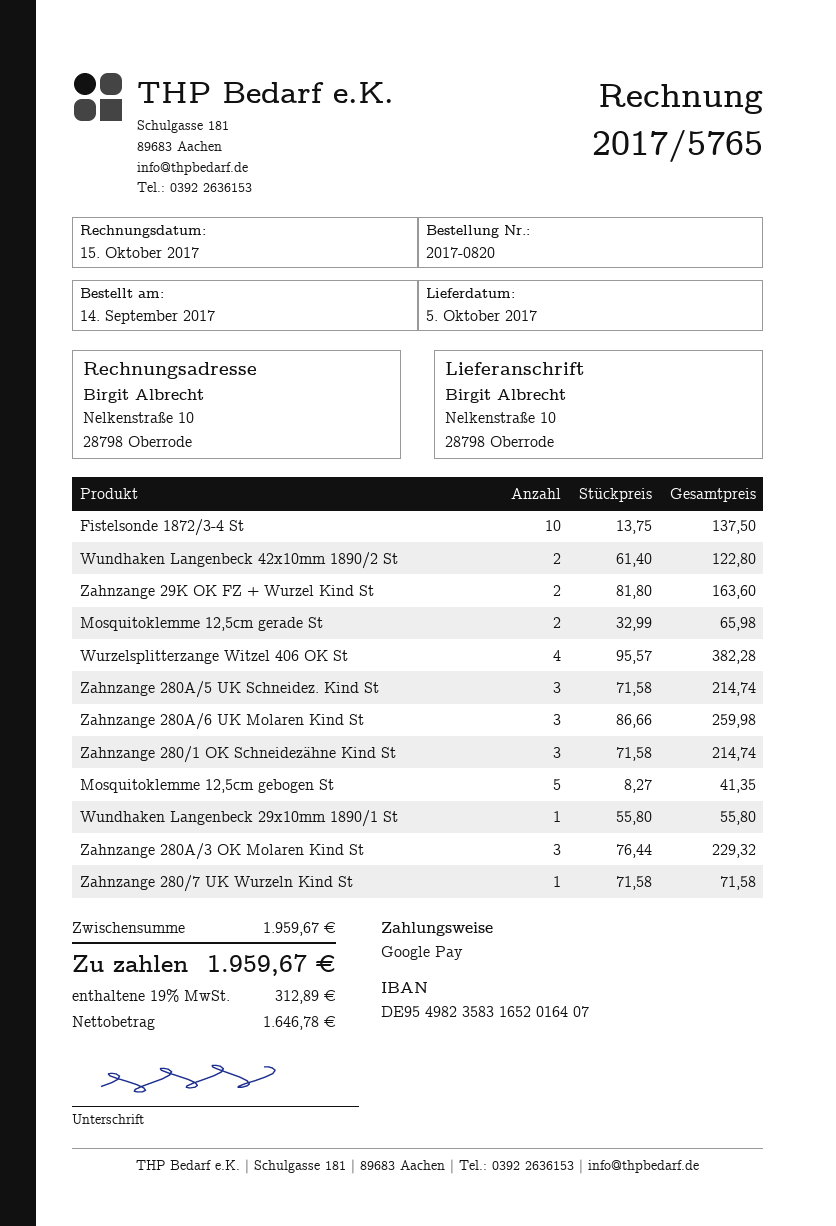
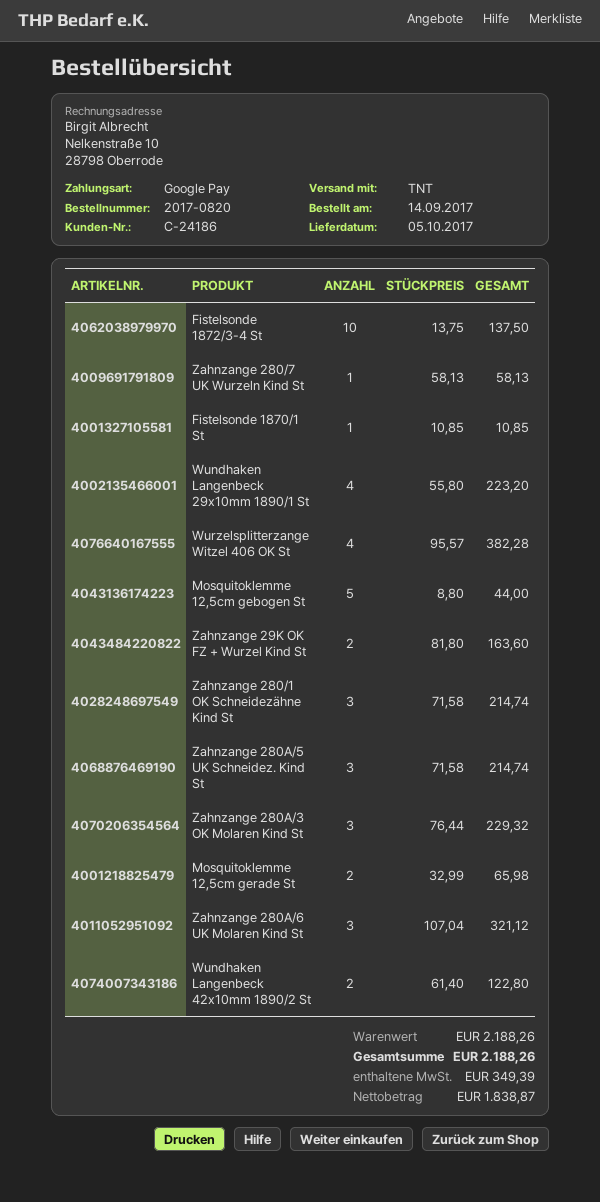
Zahnzange 280A/6 UK Molaren Kind St: 3 x 86.66 = 259.98 -> 3 x 107.04 = 321.12
Mosquitoklemme 12,5cm gebogen St: 5 x 8.27 = 41.35 -> 5 x 8.80 = 44.00
Wundhaken Langenbeck 29x10mm 1890/1 St: 1 x 55.80 = 55.80 -> 4 x 55.80 = 223.20
Zahnzange 280/7 UK Wurzeln Kind St: 1 x 71.58 = 71.58 -> 1 x 58.13 = 58.13
Fistelsonde 1870/1 St: none -> 1 x 10.85 = 10.85
subtotal: 1959.67 -> 2188.26
net: 1646.78 -> 1838.87
tax: 312.89 -> 349.39
total: 1959.67 -> 2188.26

